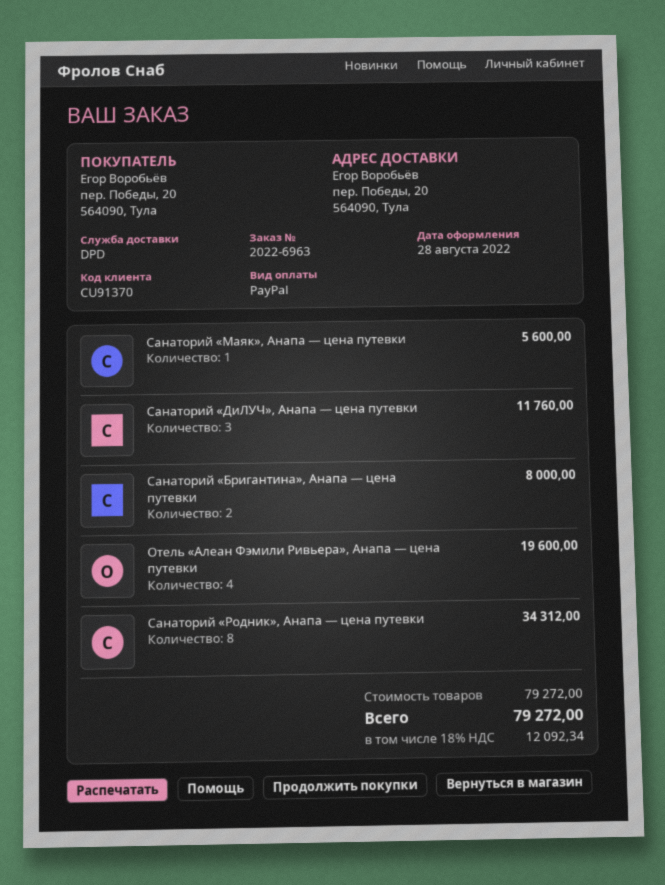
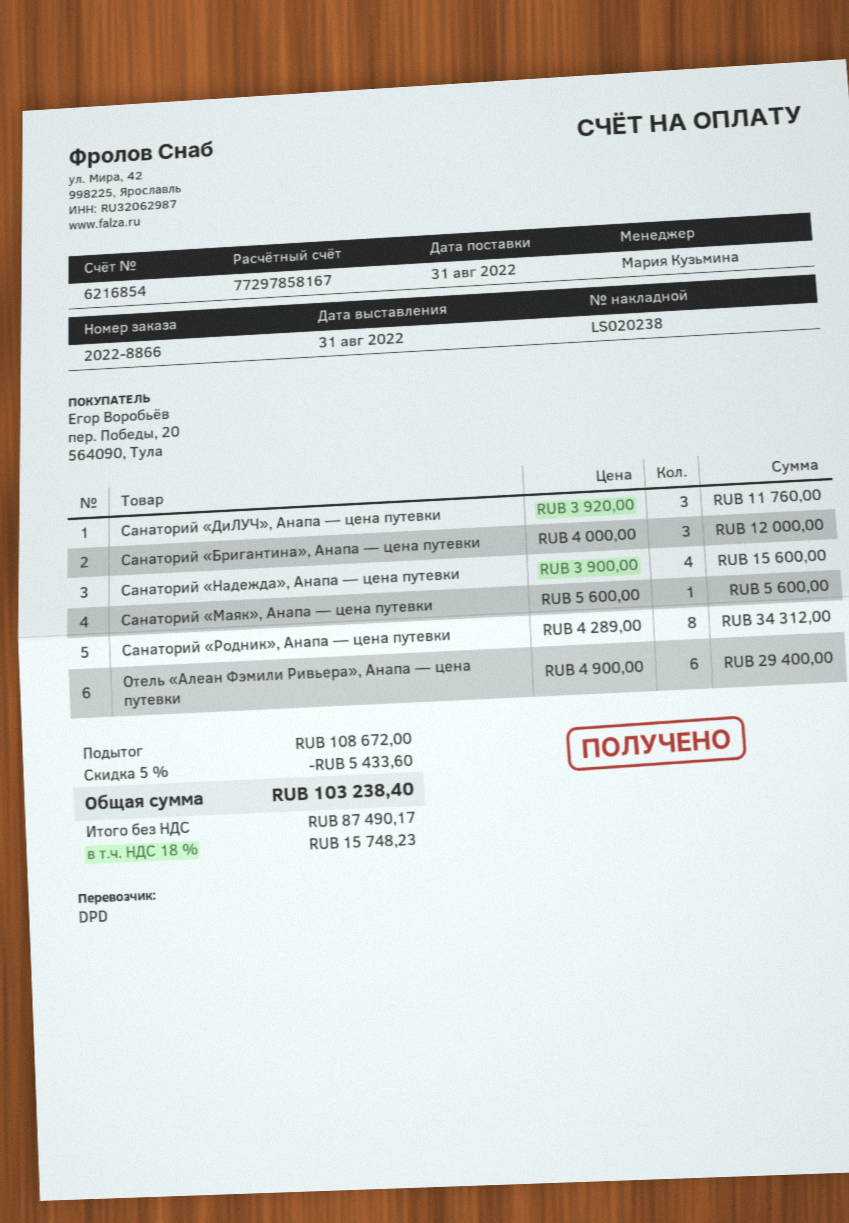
order number: 2022-6963 -> 2022-8866
Санаторий «Бригантина», Анапа — цена путевки: 2 for 8000.00 -> 3 for 12000.00
Отель «Алеан Фэмили Ривьера», Анапа — цена путевки: 4 for 19600.00 -> 6 for 29400.00
Санаторий «Надежда», Анапа — цена путевки: none -> 4 for 15600.00
subtotal: 79272.00 -> 108672.00
discount: none -> 5% = 5433.60
tax: 18% = 12092.34 -> 18% = 15748.23
total: 79272.00 -> 103238.40

